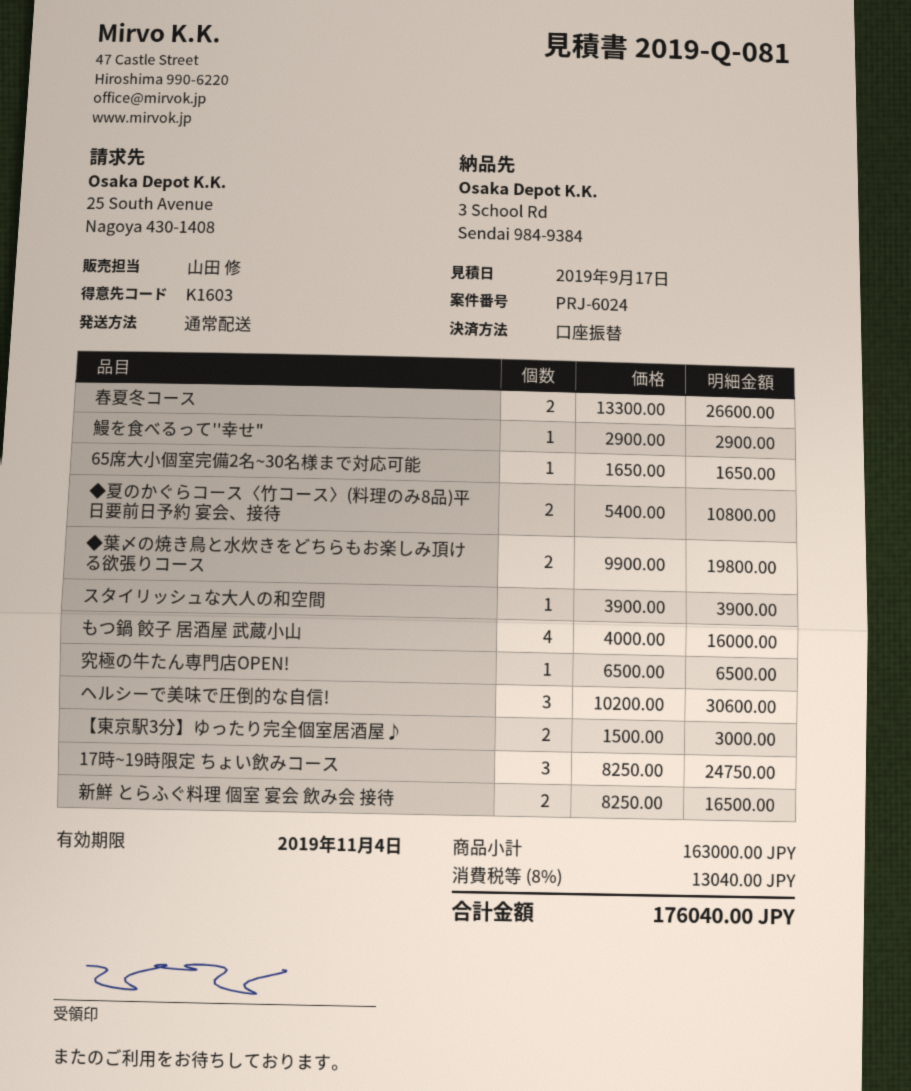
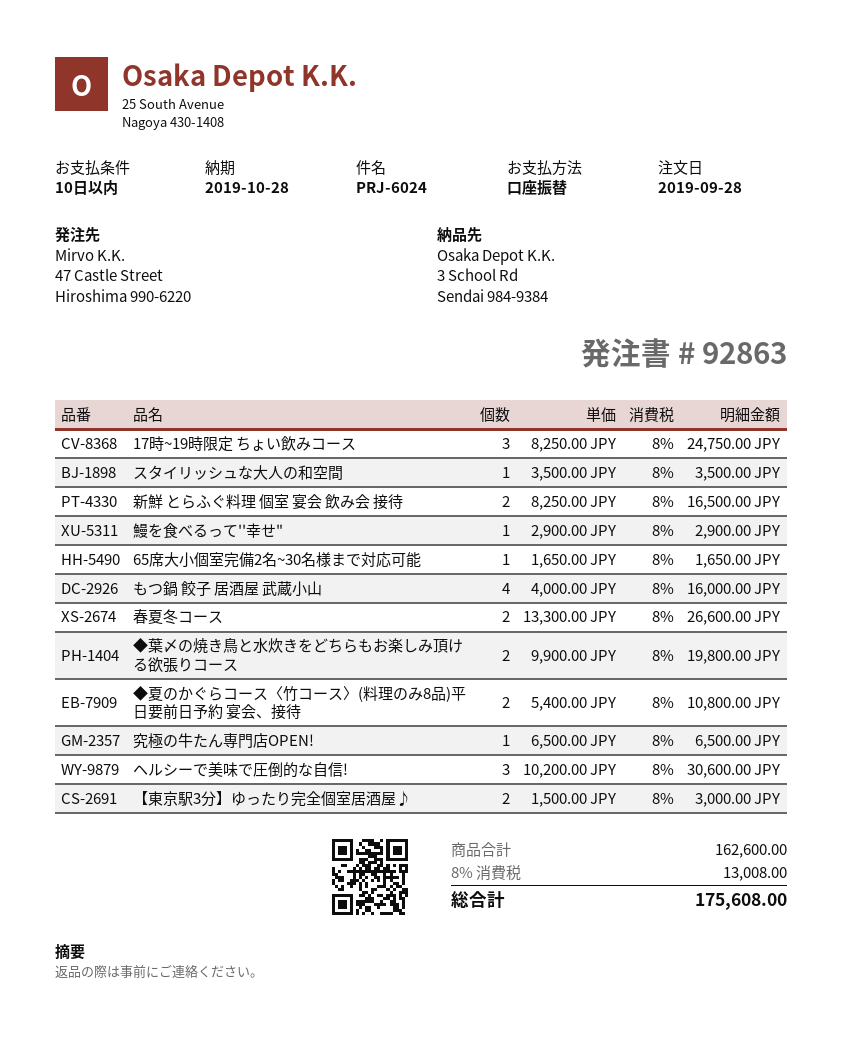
スタイリッシュな大人の和空間: 1 x 3900.00 = 3900.00 -> 1 x 3500.00 = 3500.00
subtotal: 163000.00 -> 162600.00
tax: 8% = 13040.00 -> 8% = 13008.00
total: 176040.00 -> 175608.00

